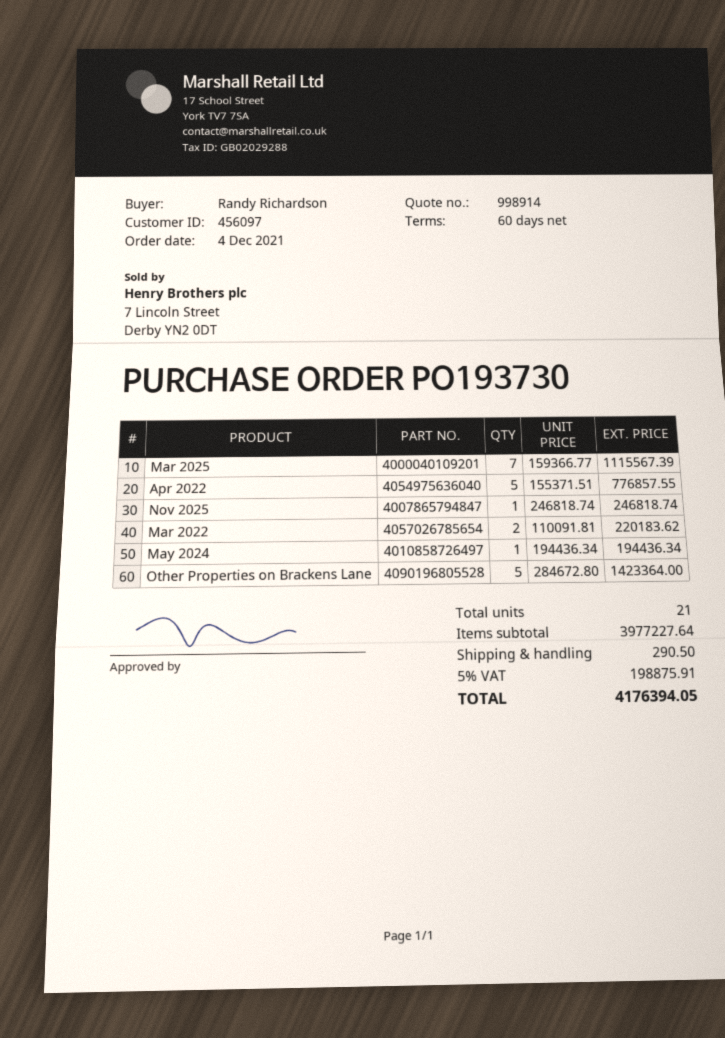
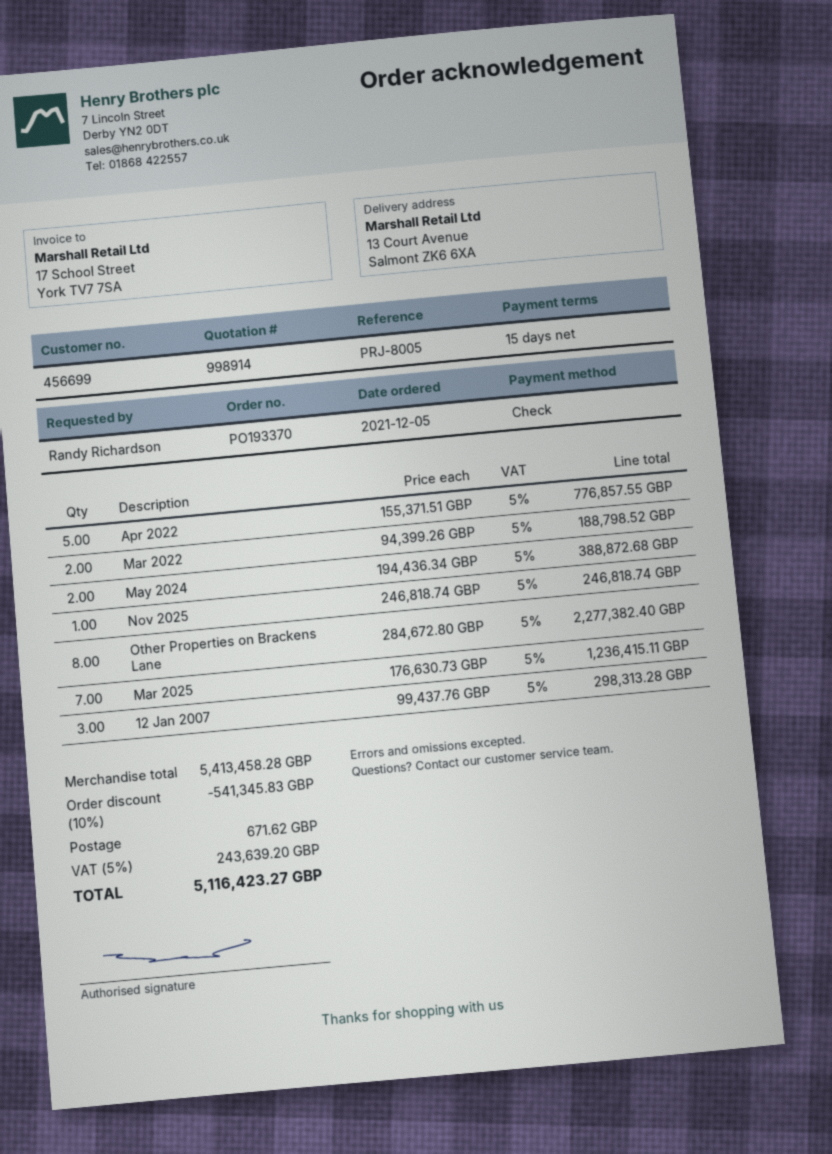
order number: PO193730 -> PO193370
order date: 2021-12-04 -> 2021-12-05
payment terms: 60 days -> 15 days
customer number: 456097 -> 456699
Mar 2025: 7 x 159366.77 = 1115567.39 -> 7 x 176630.73 = 1236415.11
Mar 2022: 2 x 110091.81 = 220183.62 -> 2 x 94399.26 = 188798.52
May 2024: 1 x 194436.34 = 194436.34 -> 2 x 194436.34 = 388872.68
Other Properties on Brackens Lane: 5 x 284672.80 = 1423364.00 -> 8 x 284672.80 = 2277382.40
12 Jan 2007: none -> 3 x 99437.76 = 298313.28
subtotal: 3977227.64 -> 5413458.28
discount: none -> 10% = 541345.83
shipping: 290.50 -> 671.62
tax: 5% = 198875.91 -> 5% = 243639.20
total: 4176394.05 -> 5116423.27

